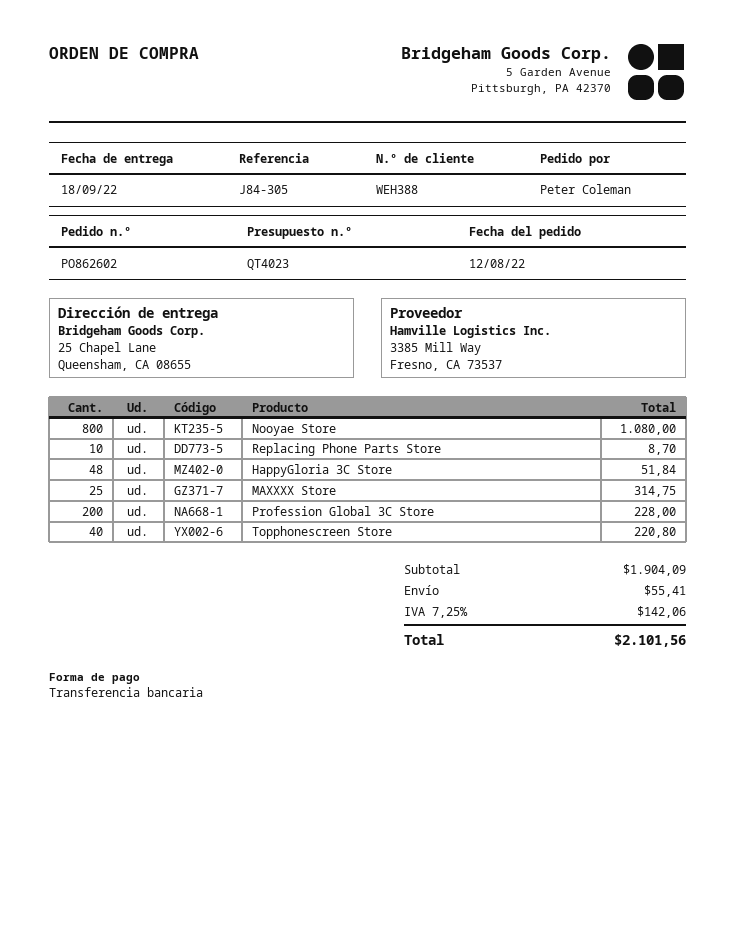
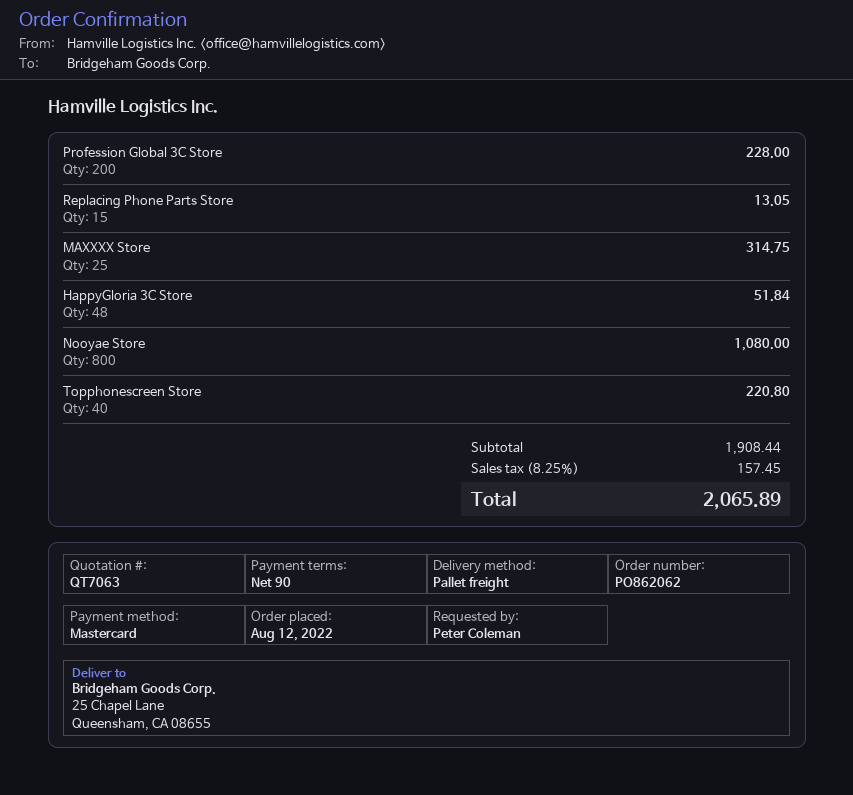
quote number: QT4023 -> QT7063
order number: PO862602 -> PO862062
payment method: bank transfer -> Mastercard
Replacing Phone Parts Store: 10 for 8.70 -> 15 for 13.05
subtotal: 1904.09 -> 1908.44
shipping: 55.41 -> none
tax: 7.25% = 142.06 -> 8.25% = 157.45
total: 2101.56 -> 2065.89

